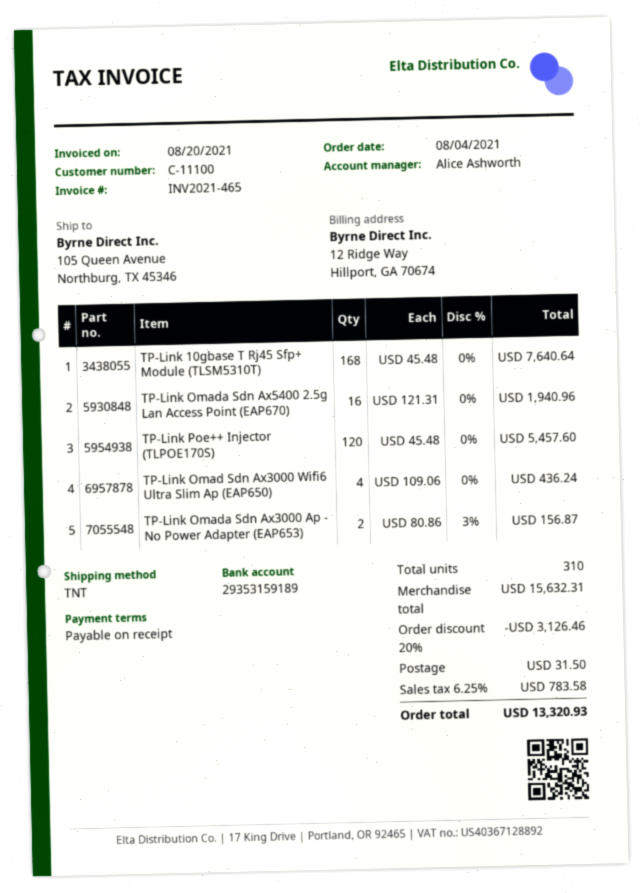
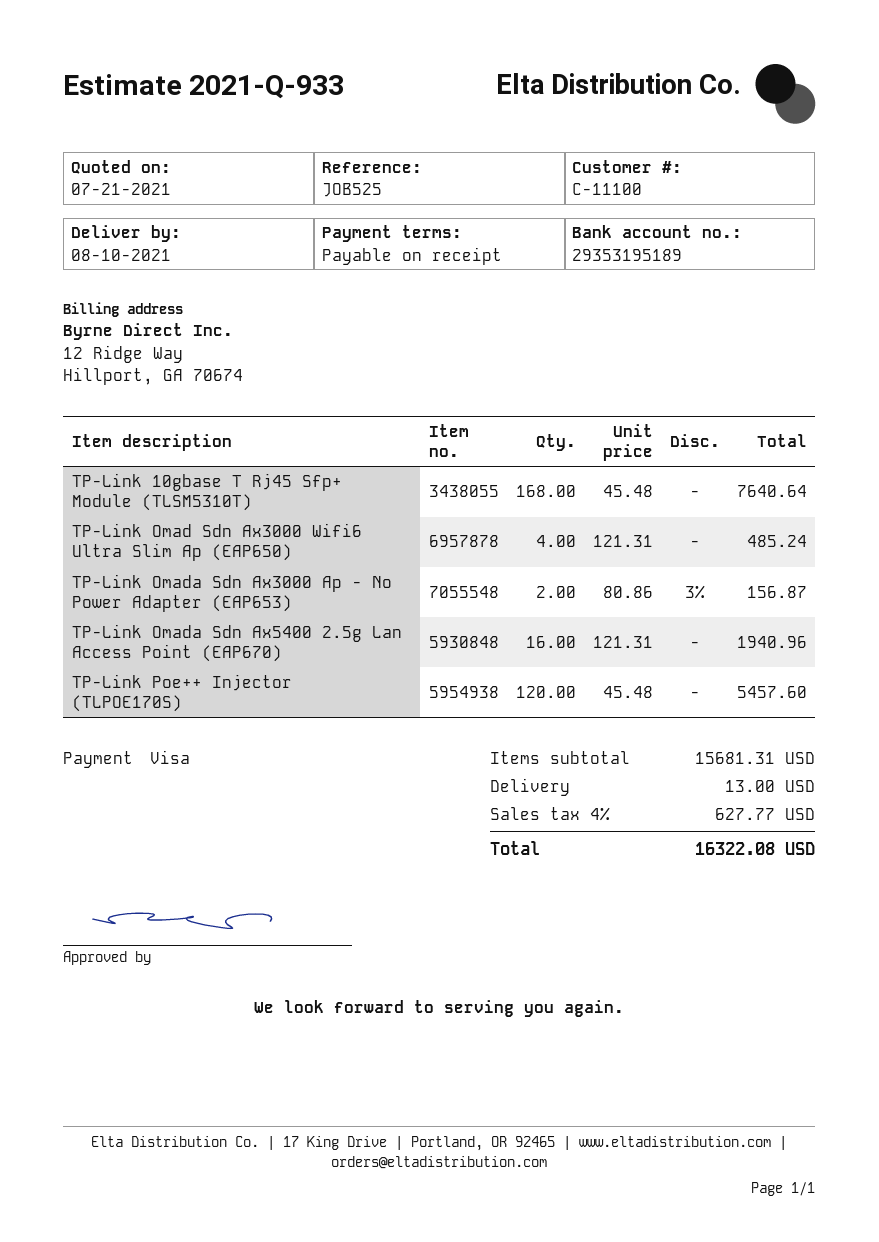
bank account: 29353159189 -> 29353195189
TP-Link Omad Sdn Ax3000 Wifi6 Ultra Slim Ap (EAP650): 4 x 109.06 = 436.24 -> 4 x 121.31 = 485.24
subtotal: 15632.31 -> 15681.31
discount: 20% = 3126.46 -> none
shipping: 31.50 -> 13.00
tax: 6.25% = 783.58 -> 4% = 627.77
total: 13320.93 -> 16322.08

